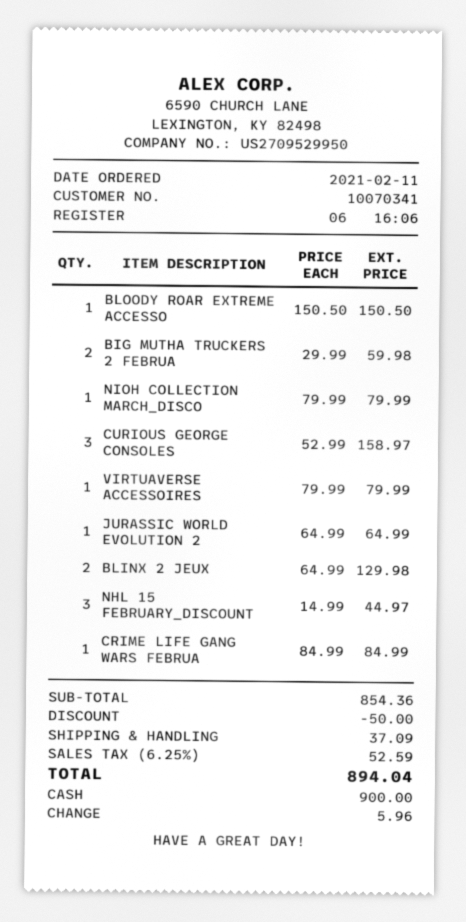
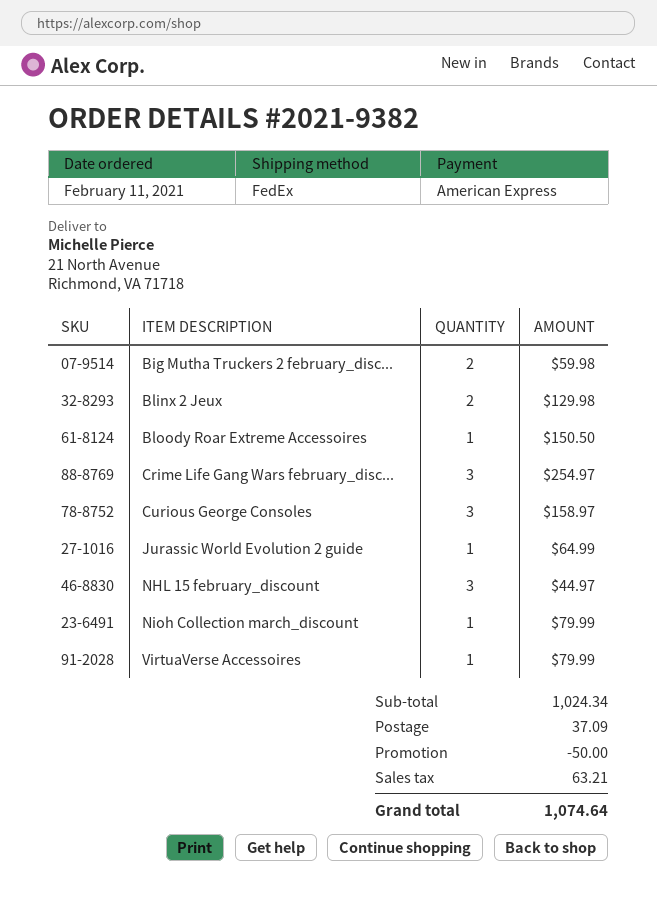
payment method: cash -> American Express
CRIME LIFE GANG WARS FEBRUA: 1 for 84.99 -> 3 for 254.97
subtotal: 854.36 -> 1024.34
tax: 52.59 -> 63.21
total: 894.04 -> 1074.64

